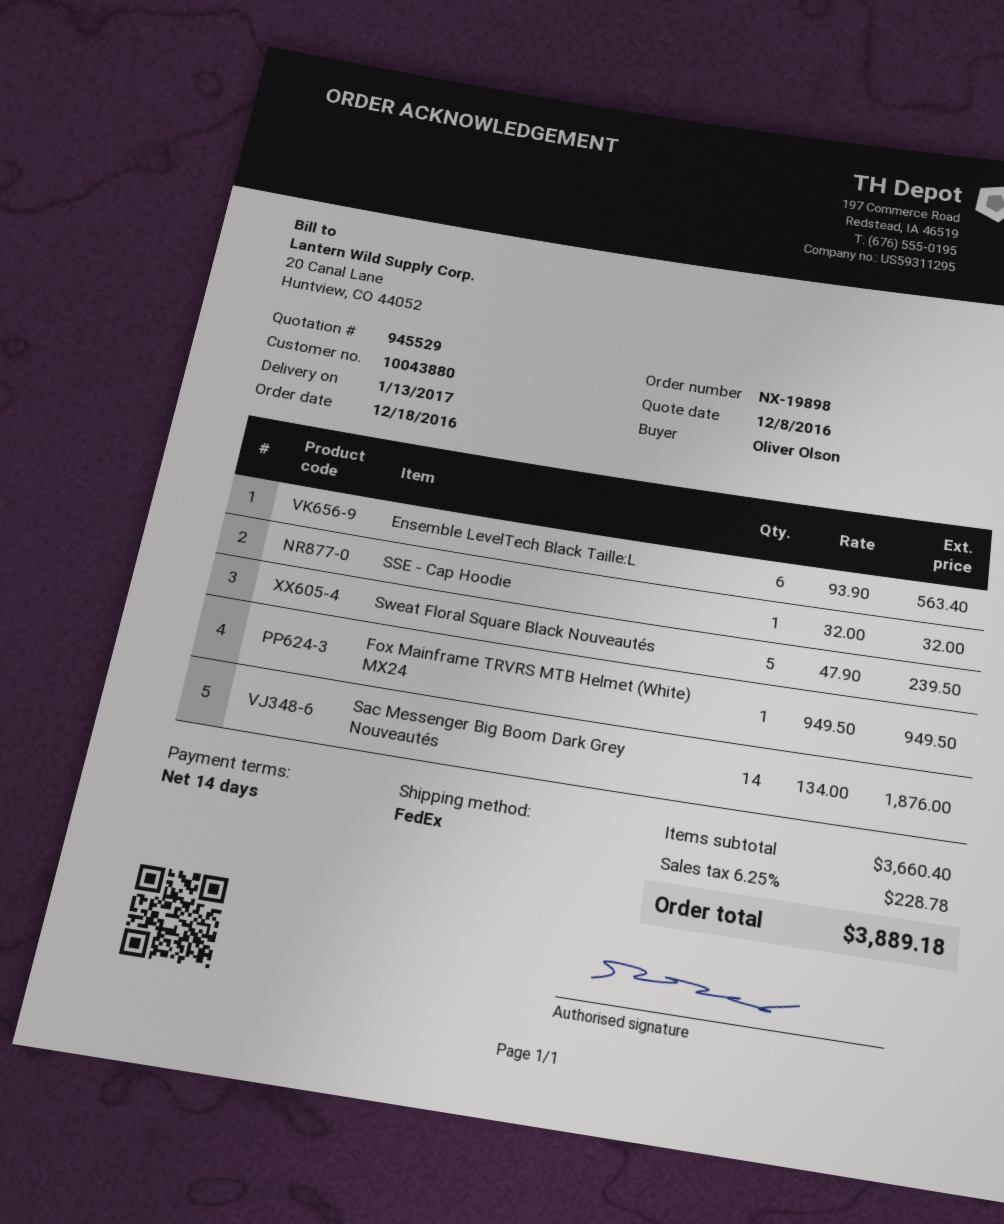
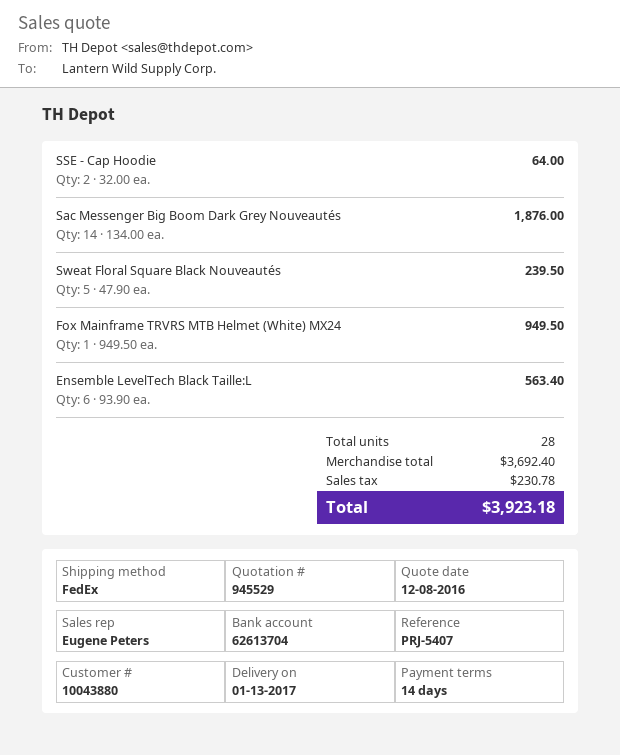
SSE - Cap Hoodie: 1 x 32.00 = 32.00 -> 2 x 32.00 = 64.00
subtotal: 3660.40 -> 3692.40
tax: 228.78 -> 230.78
total: 3889.18 -> 3923.18

